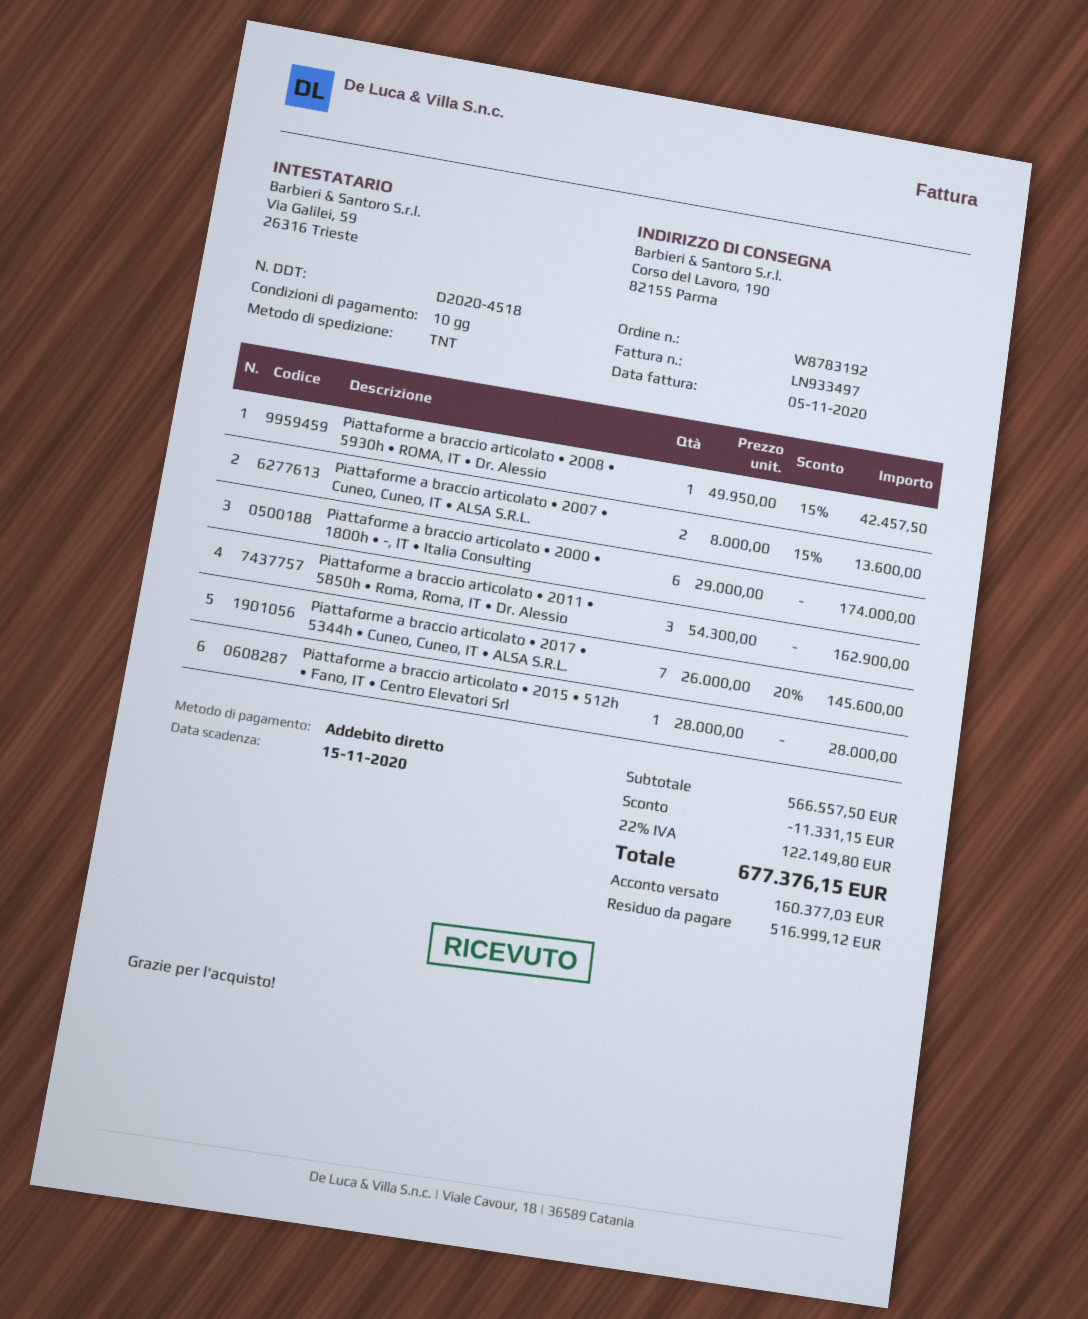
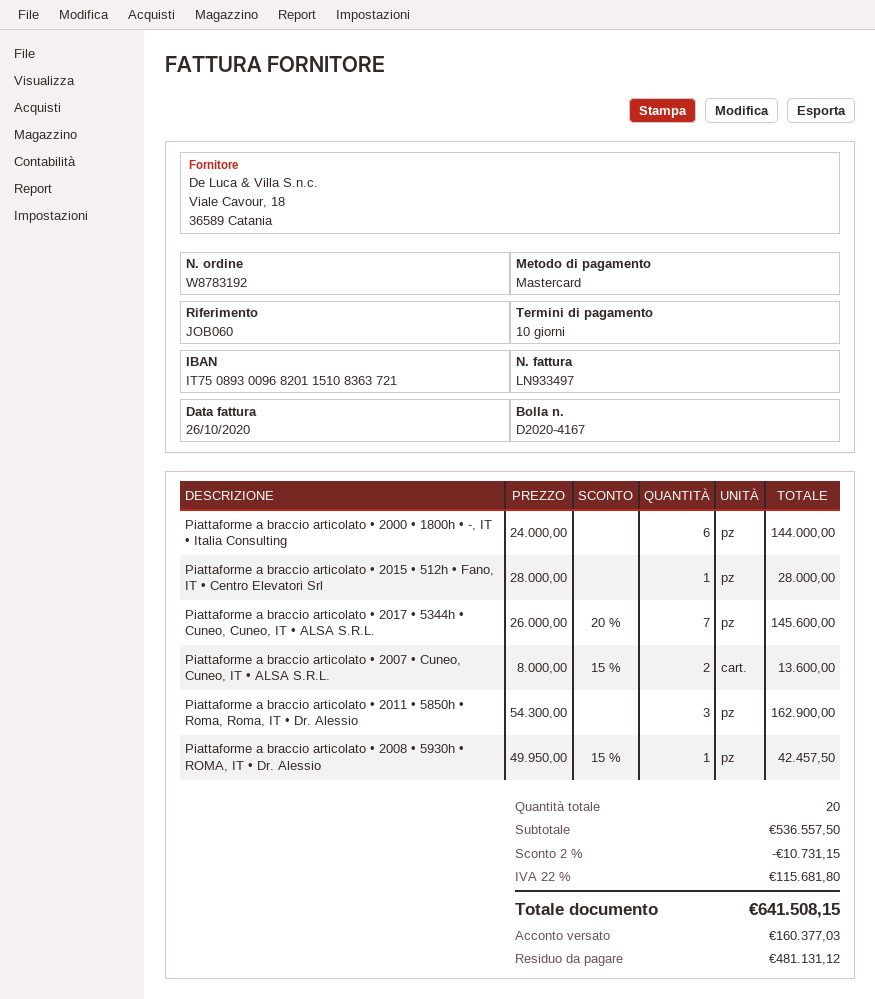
delivery note number: D2020-4518 -> D2020-4167
invoice date: 2020-11-05 -> 2020-10-26
payment method: direct debit -> Mastercard
Piattaforme a braccio articolato • 2000 • 1800h • -, IT • Italia Consulting: 6 x 29000.00 = 174000.00 -> 6 x 24000.00 = 144000.00
subtotal: 566557.50 -> 536557.50
discount: 11331.15 -> 10731.15
tax: 22% = 122149.80 -> 22% = 115681.80
total: 677376.15 -> 641508.15
balance: 516999.12 -> 481131.12

